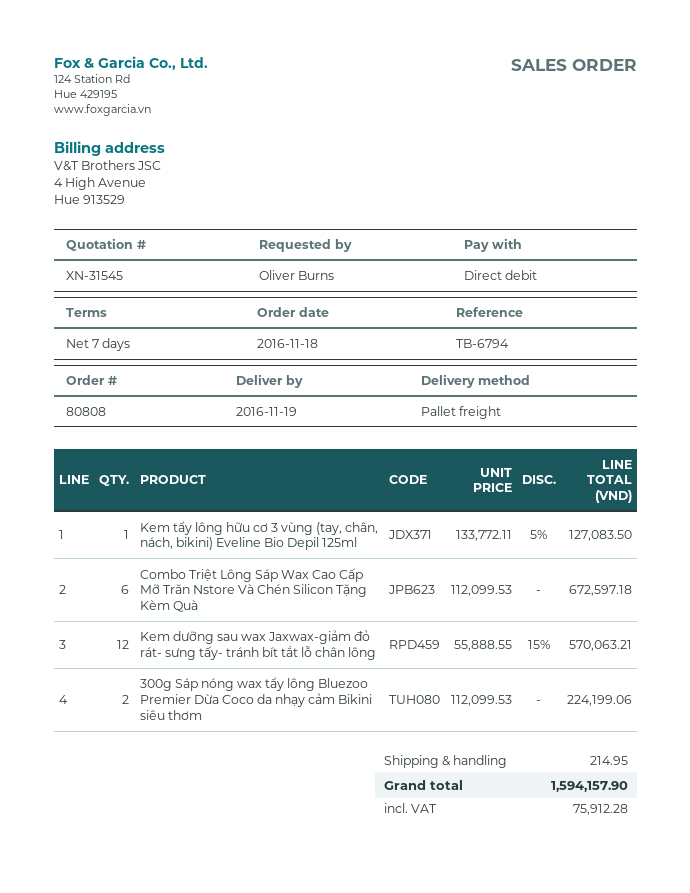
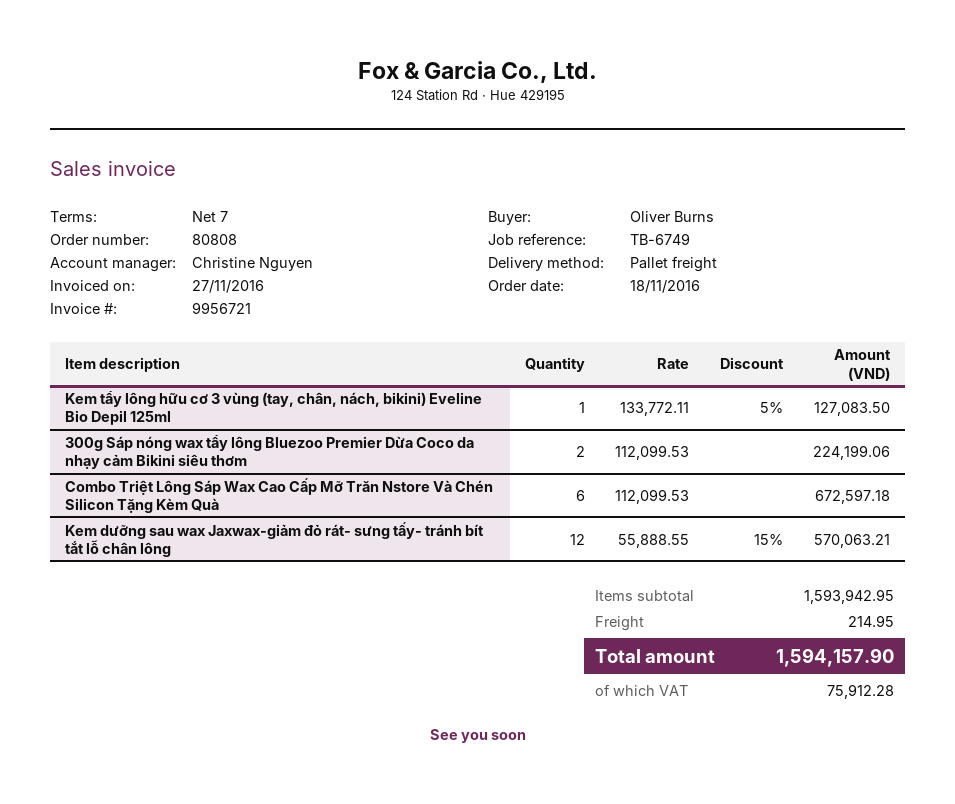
reference: TB-6794 -> TB-6749

